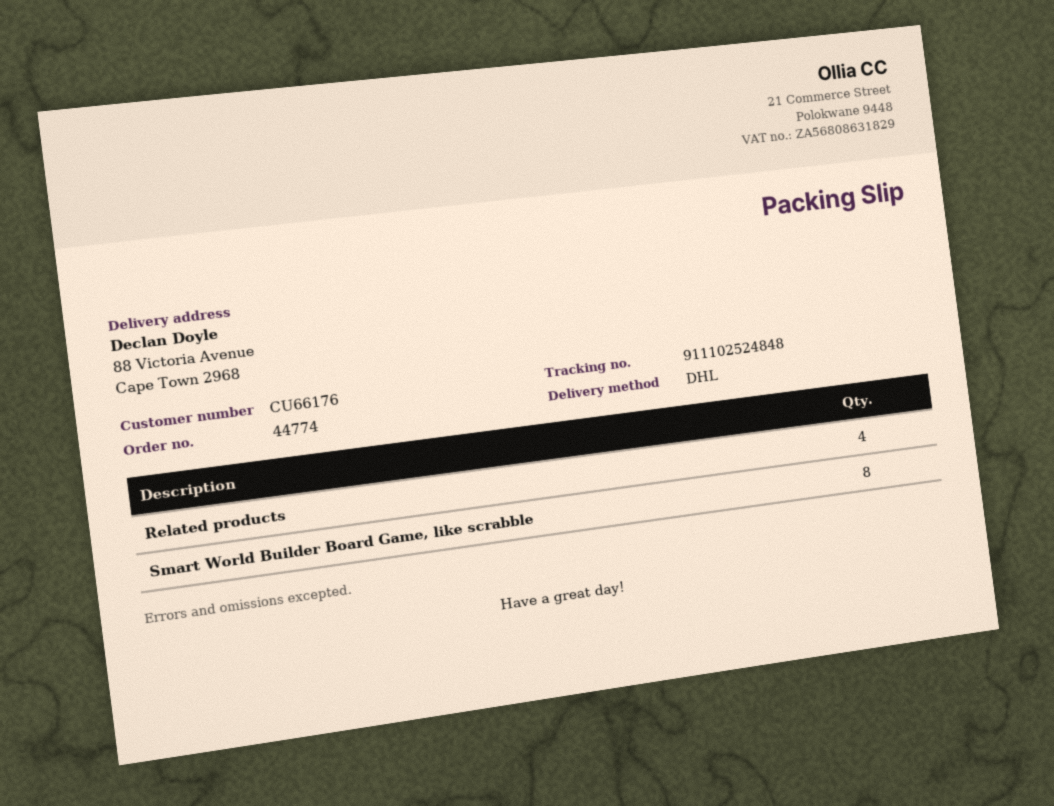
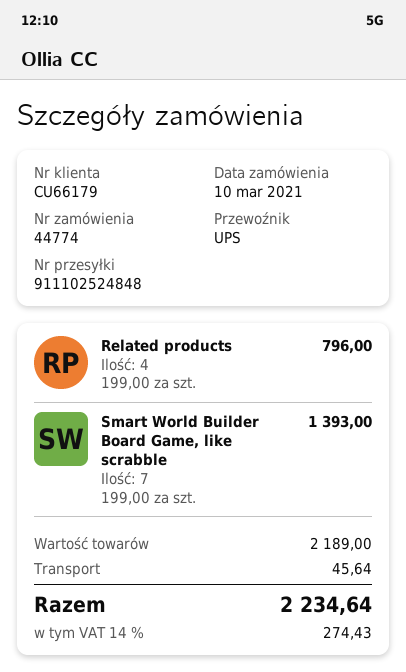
customer number: CU66176 -> CU66179
shipping method: DHL -> UPS
Smart World Builder Board Game, like scrabble: 8 -> 7

